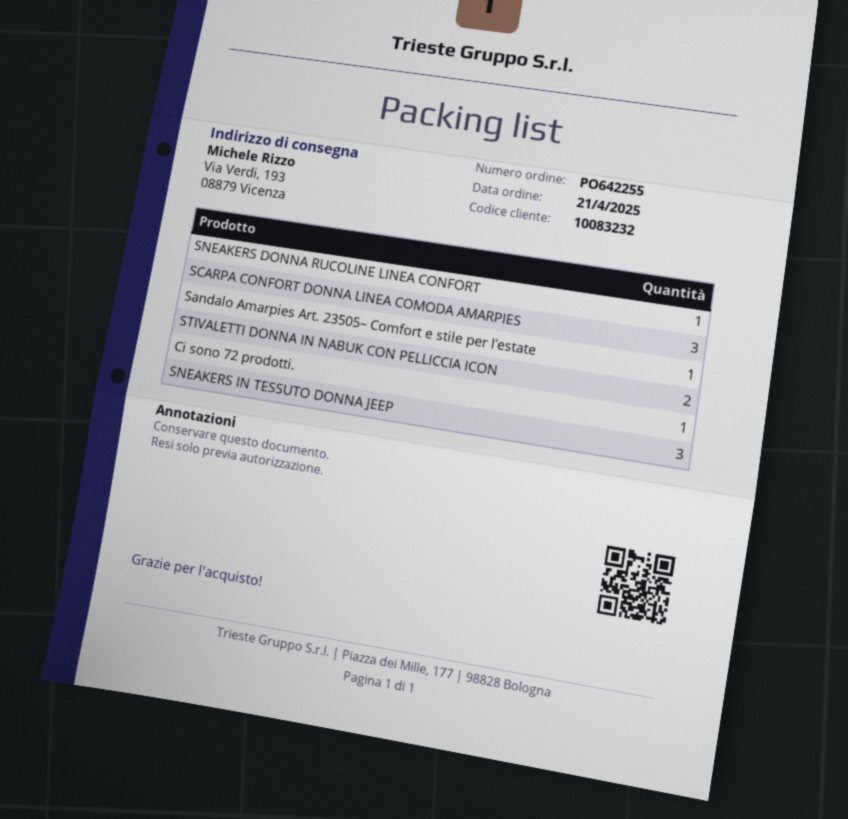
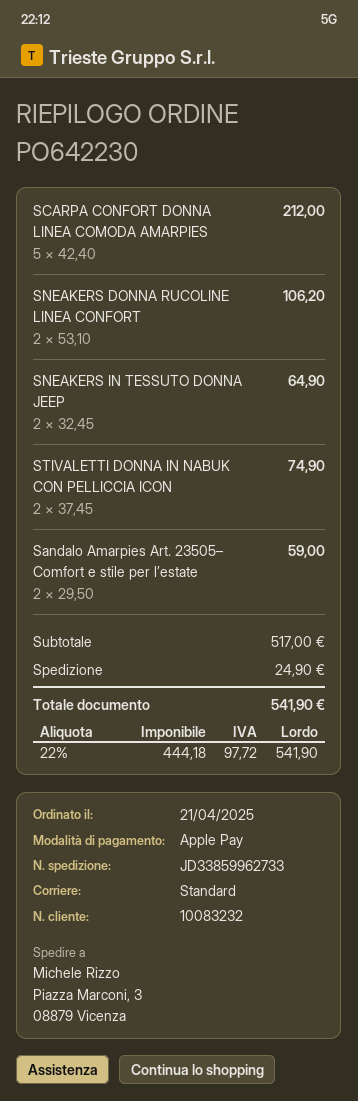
order number: PO642255 -> PO642230
ship to: Via Verdi, 193, 08879 Vicenza -> Piazza Marconi, 3, 08879 Vicenza
SNEAKERS DONNA RUCOLINE LINEA CONFORT: 1 -> 2
SCARPA CONFORT DONNA LINEA COMODA AMARPIES: 3 -> 5
Sandalo Amarpies Art. 23505– Comfort e stile per l’estate: 1 -> 2
Ci sono 72 prodotti.: 1 -> none
SNEAKERS IN TESSUTO DONNA JEEP: 3 -> 2

